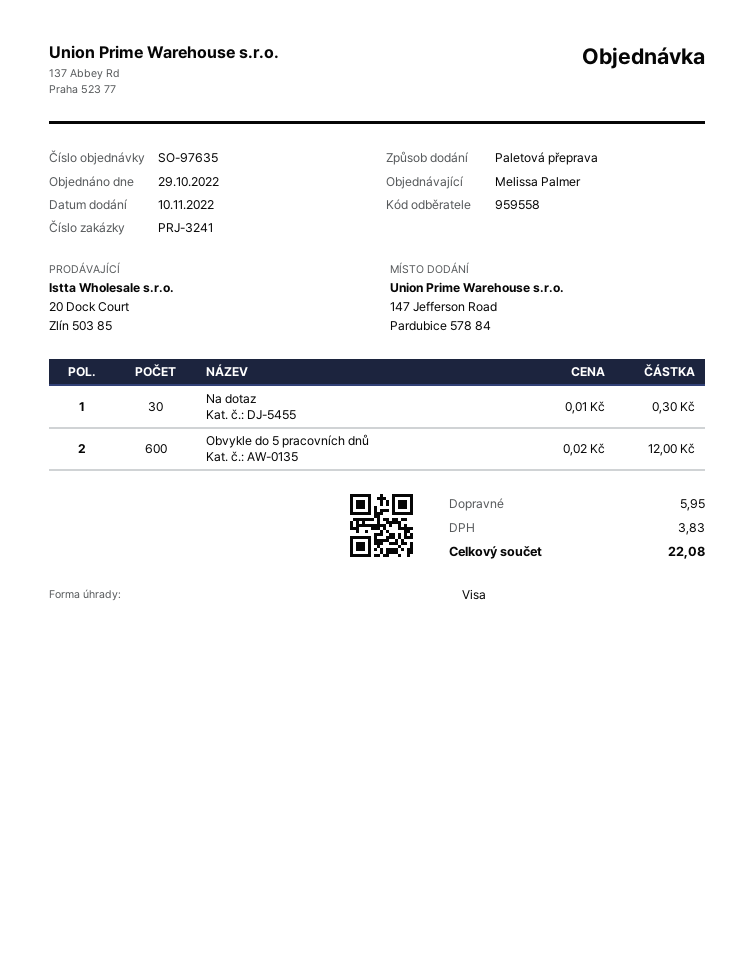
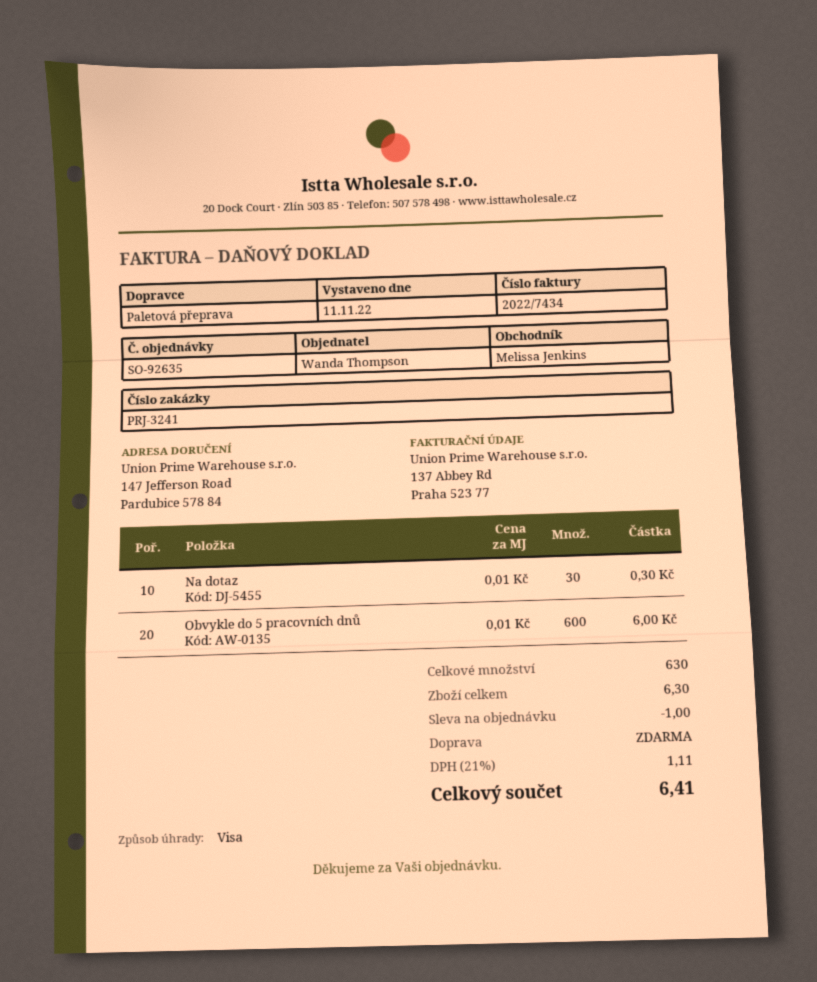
order number: SO-97635 -> SO-92635
ordered by: Melissa Palmer -> Wanda Thompson
Obvykle do 5 pracovních dnů: 600 x 0.02 = 12.00 -> 600 x 0.01 = 6.00
discount: none -> 1.00
shipping: 5.95 -> 0.00
tax: 3.83 -> 1.11
total: 22.08 -> 6.41

